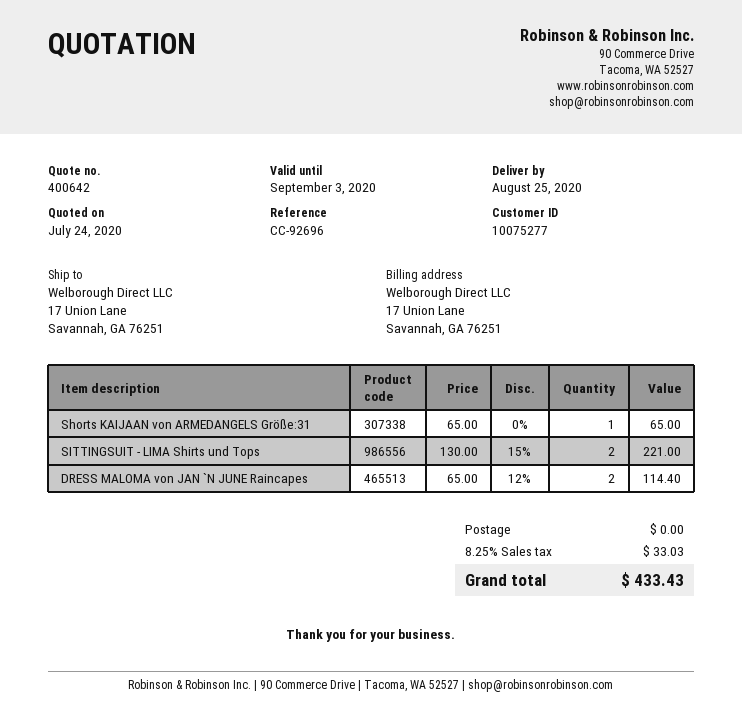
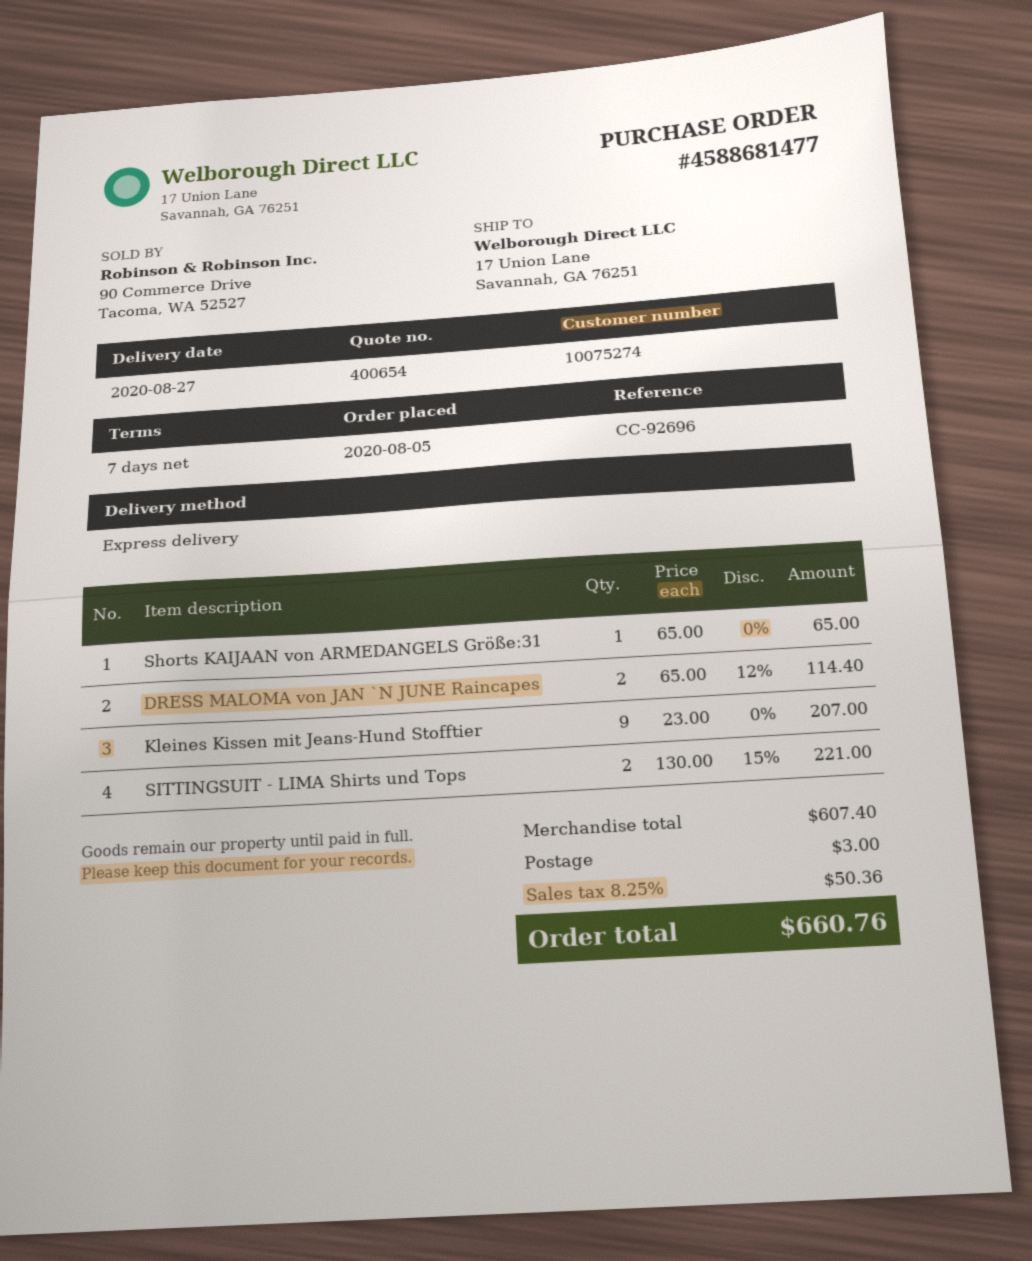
quote number: 400642 -> 400654
delivery date: 2020-08-25 -> 2020-08-27
customer number: 10075277 -> 10075274
Kleines Kissen mit Jeans-Hund Stofftier: none -> 9 x 23.00 = 207.00
shipping: 0.00 -> 3.00
tax: 8.25% = 33.03 -> 8.25% = 50.36
total: 433.43 -> 660.76

